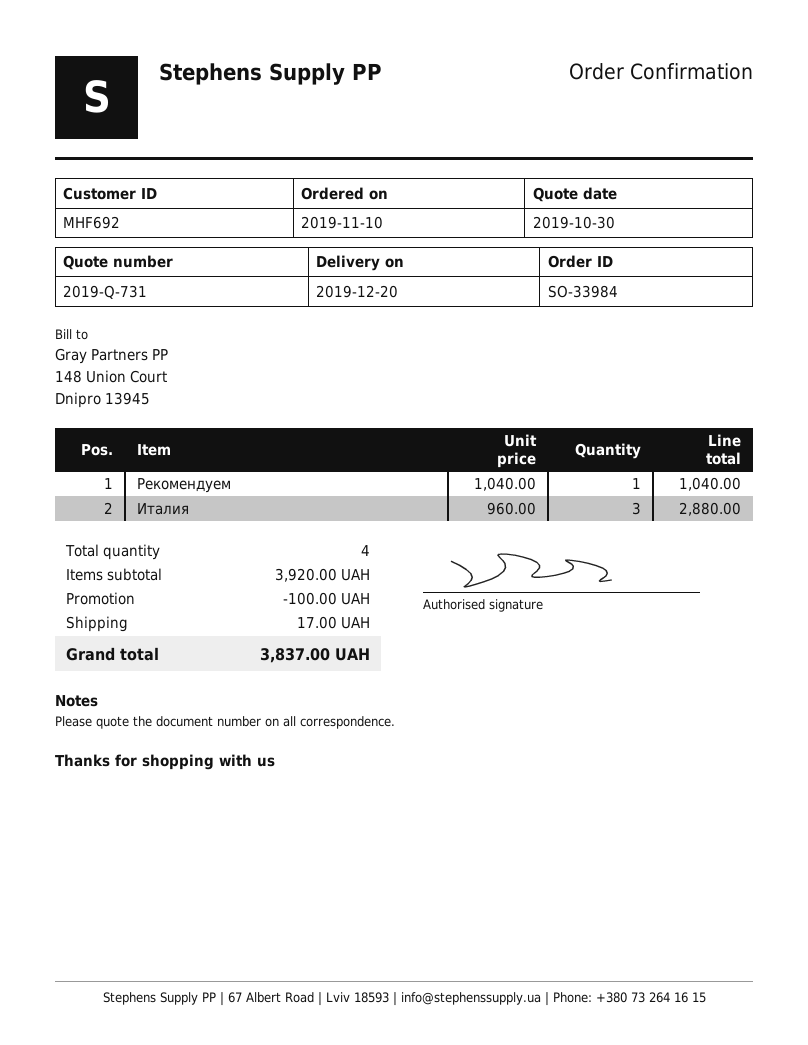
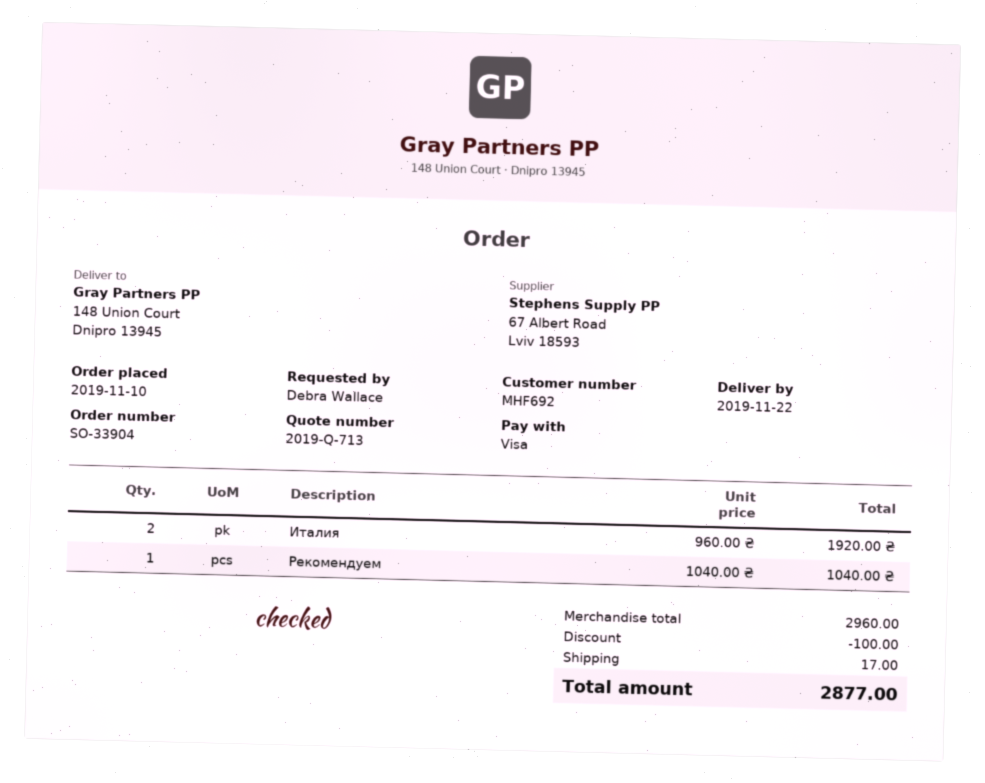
quote number: 2019-Q-731 -> 2019-Q-713
order number: SO-33984 -> SO-33904
delivery date: 2019-12-20 -> 2019-11-22
Италия: 3 x 960.00 = 2880.00 -> 2 x 960.00 = 1920.00
subtotal: 3920.00 -> 2960.00
total: 3837.00 -> 2877.00

